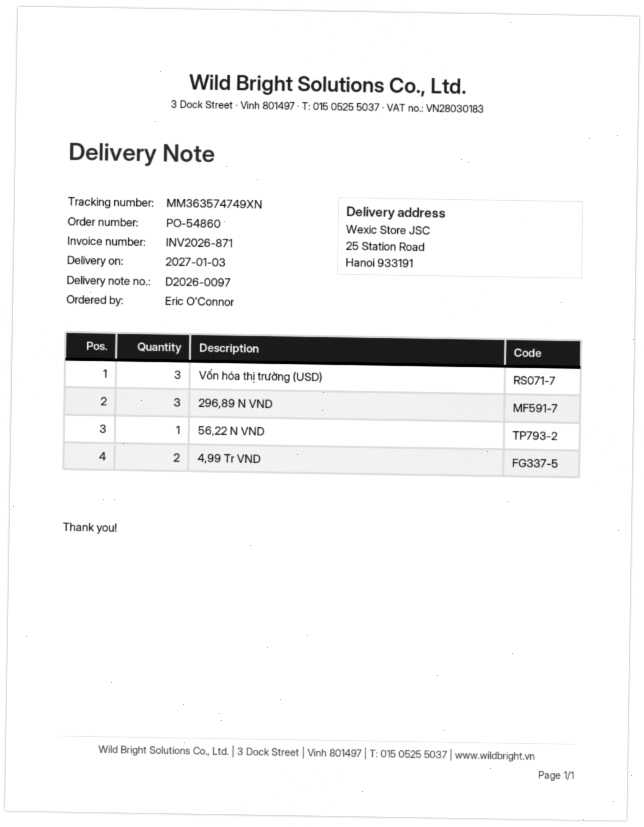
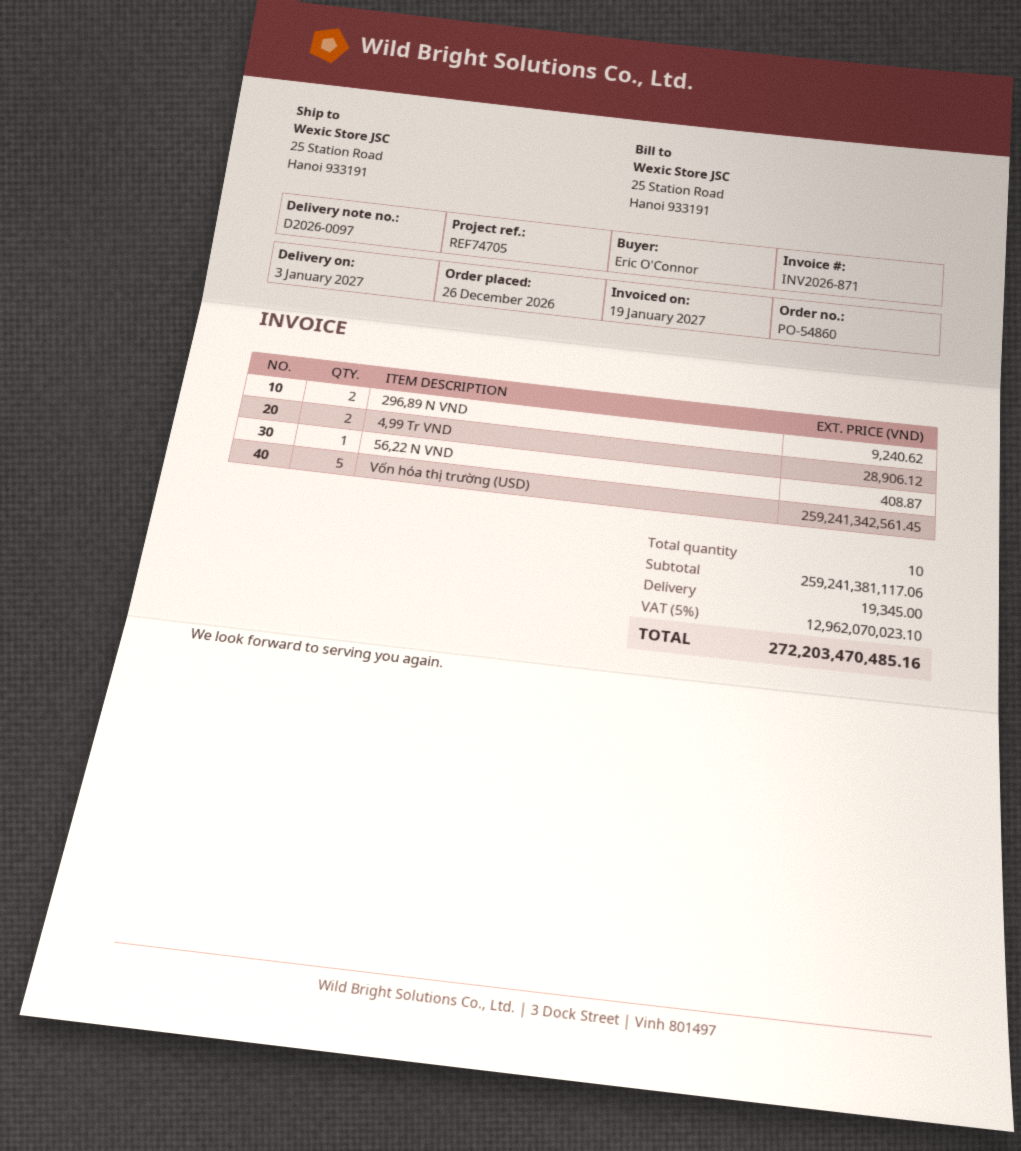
Vốn hóa thị trường (USD): 3 -> 5
296,89 N VND: 3 -> 2

